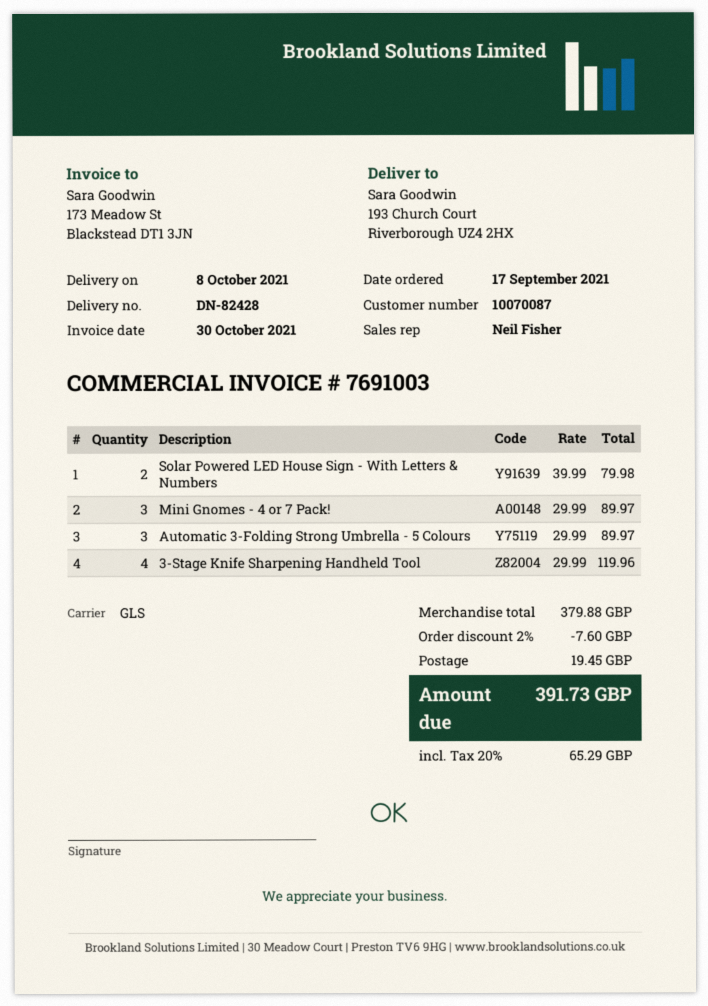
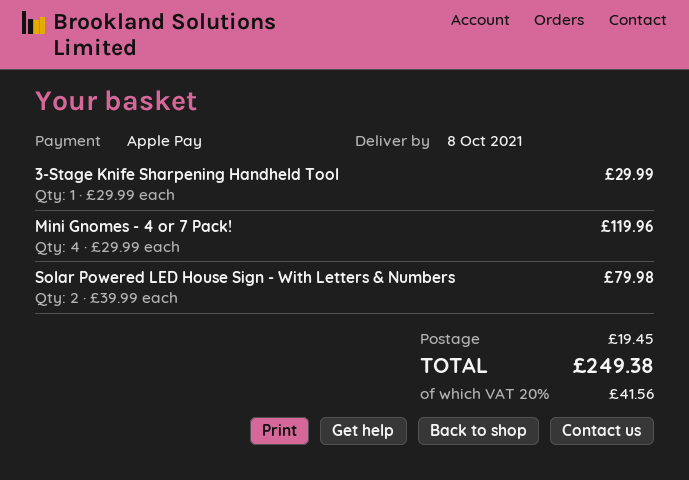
Mini Gnomes - 4 or 7 Pack!: 3 x 29.99 = 89.97 -> 4 x 29.99 = 119.96
Automatic 3-Folding Strong Umbrella - 5 Colours: 3 x 29.99 = 89.97 -> none
3-Stage Knife Sharpening Handheld Tool: 4 x 29.99 = 119.96 -> 1 x 29.99 = 29.99
discount: 2% = 7.60 -> none
tax: 20% = 65.29 -> 20% = 41.56
total: 391.73 -> 249.38

